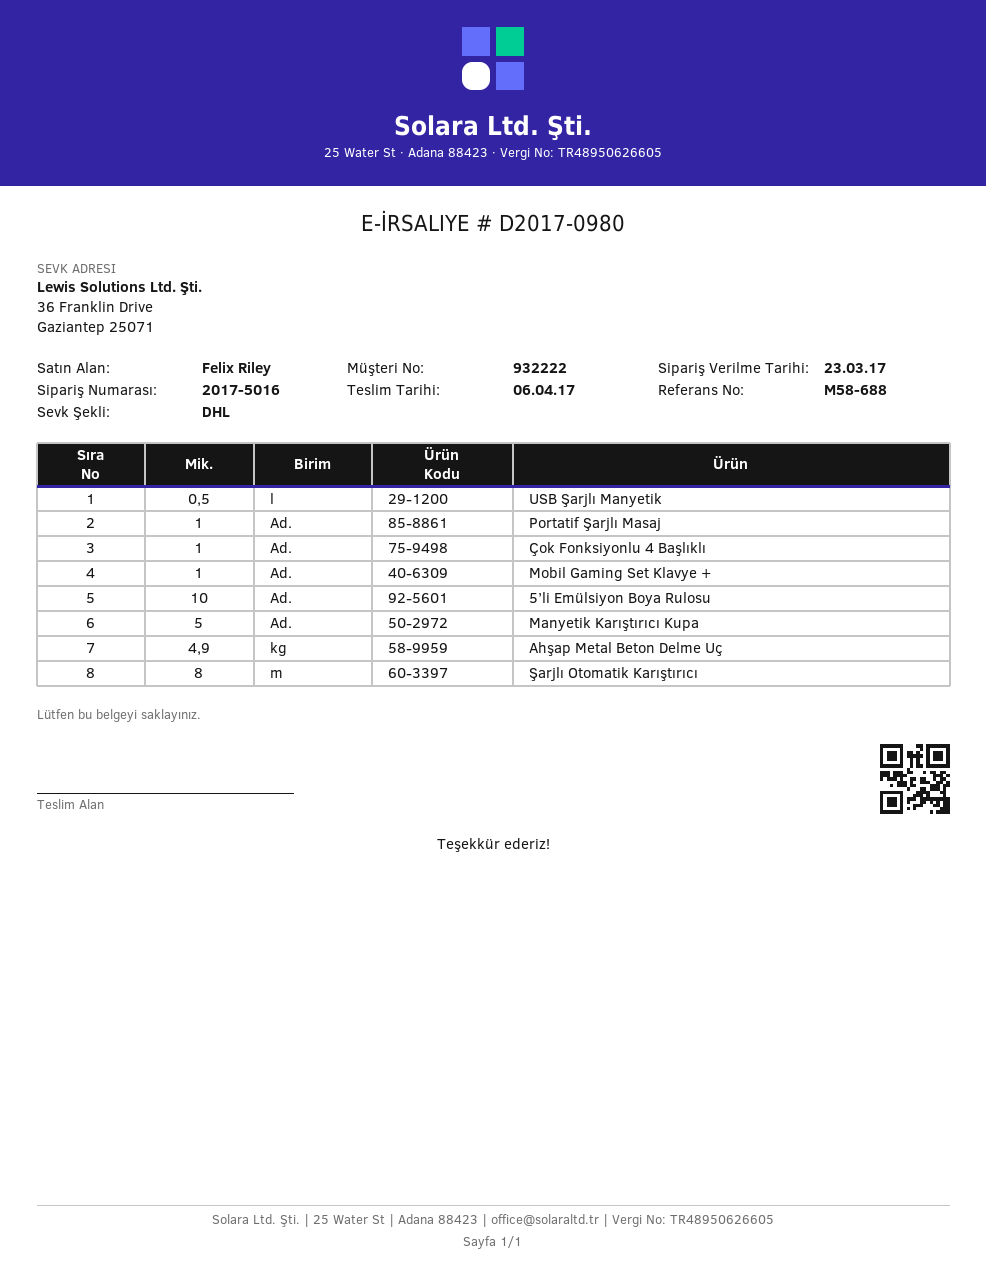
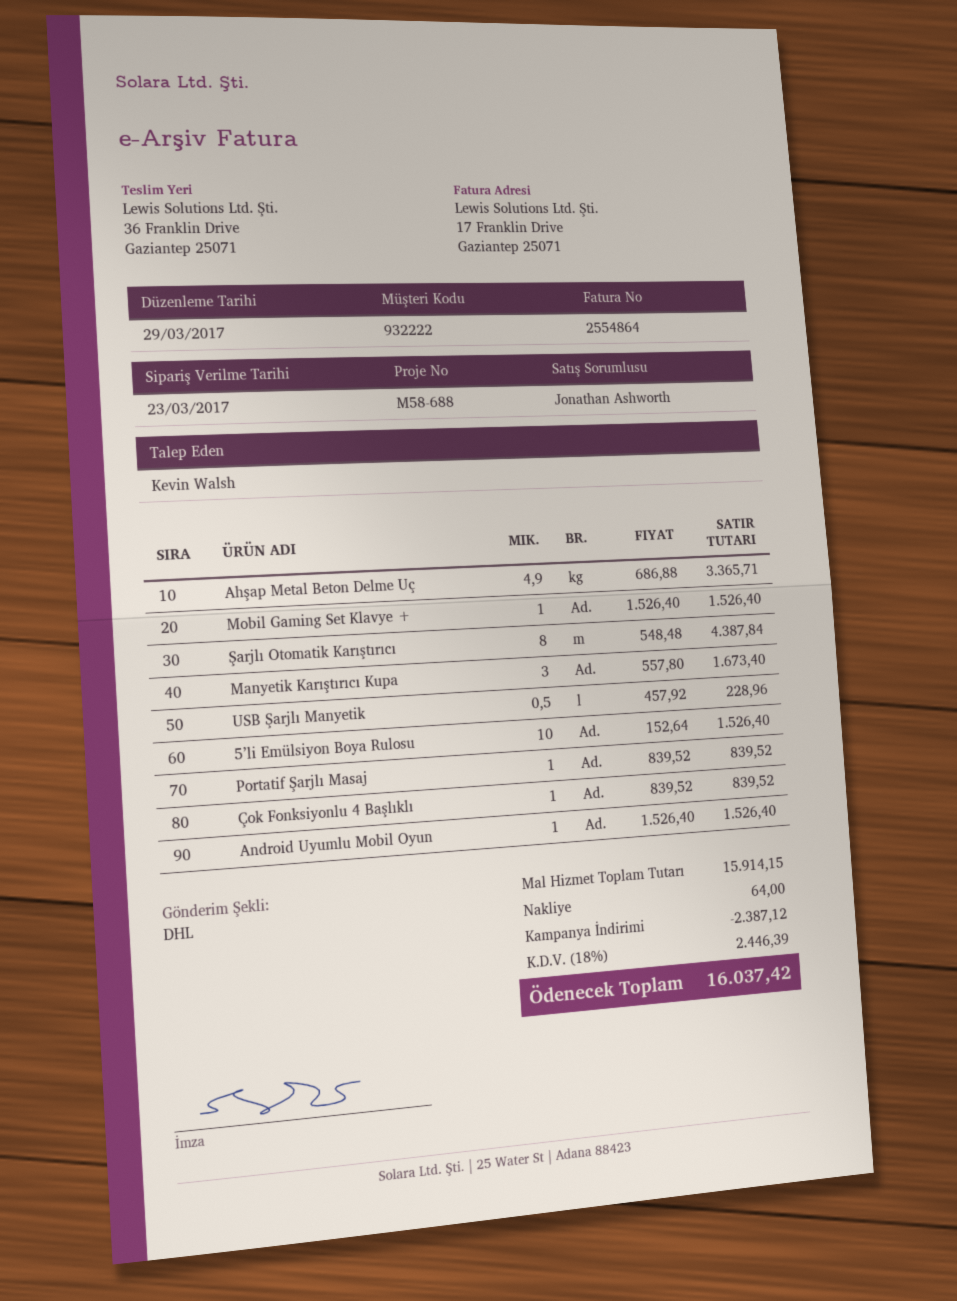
ordered by: Felix Riley -> Kevin Walsh
Manyetik Karıştırıcı Kupa: 5 -> 3
Android Uyumlu Mobil Oyun: none -> 1

